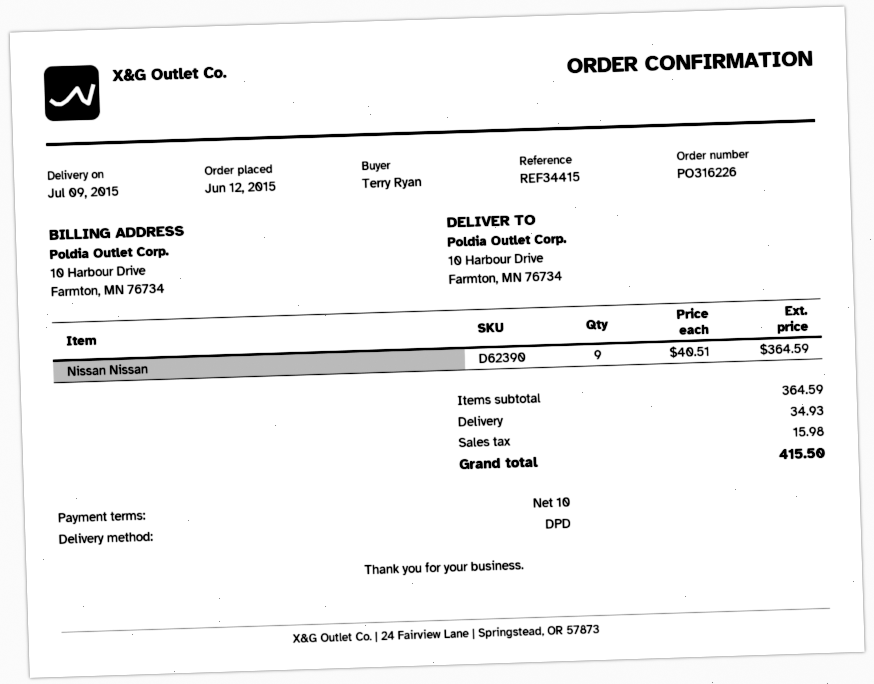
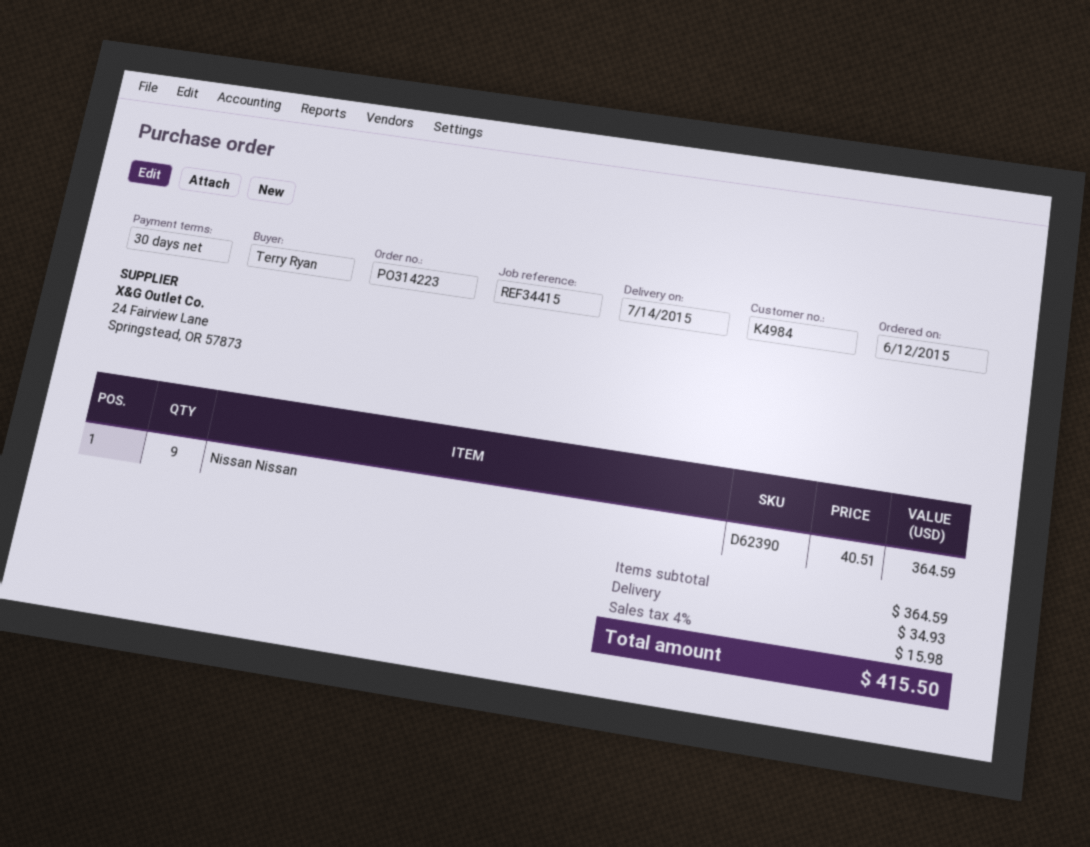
order number: PO316226 -> PO314223
delivery date: 2015-07-09 -> 2015-07-14
payment terms: 10 days -> 30 days

